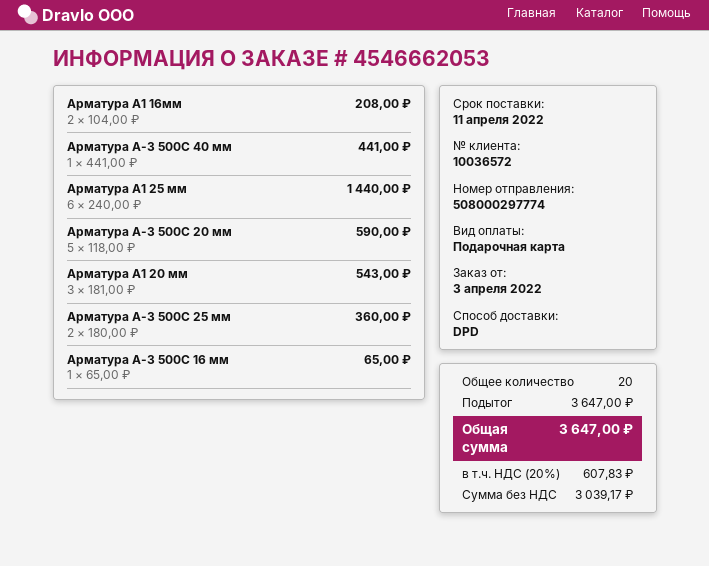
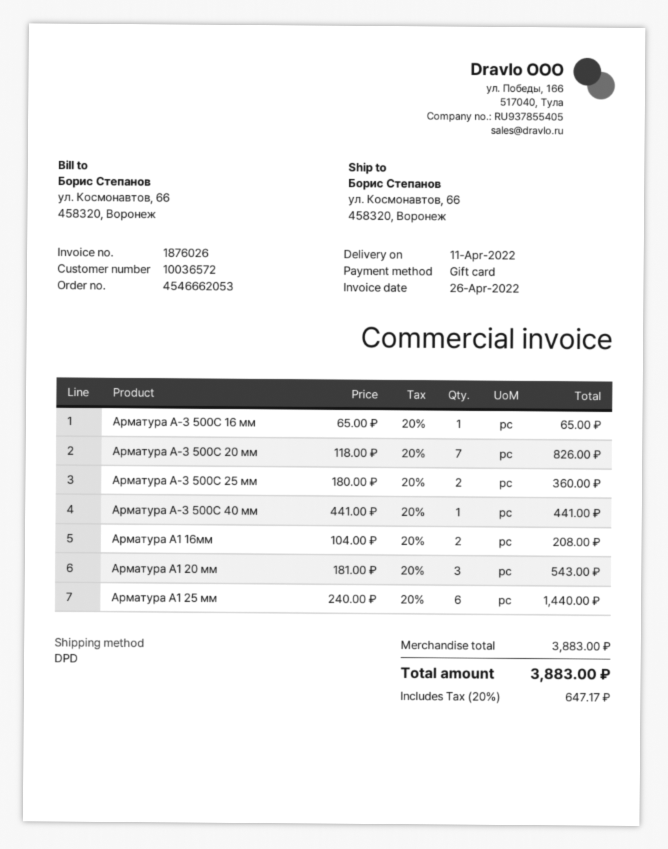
Арматура А-3 500С 20 мм: 5 x 118.00 = 590.00 -> 7 x 118.00 = 826.00
subtotal: 3647.00 -> 3883.00
tax: 20% = 607.83 -> 20% = 647.17
total: 3647.00 -> 3883.00

